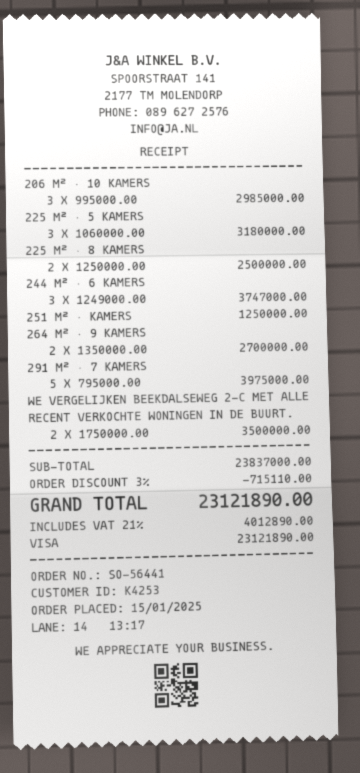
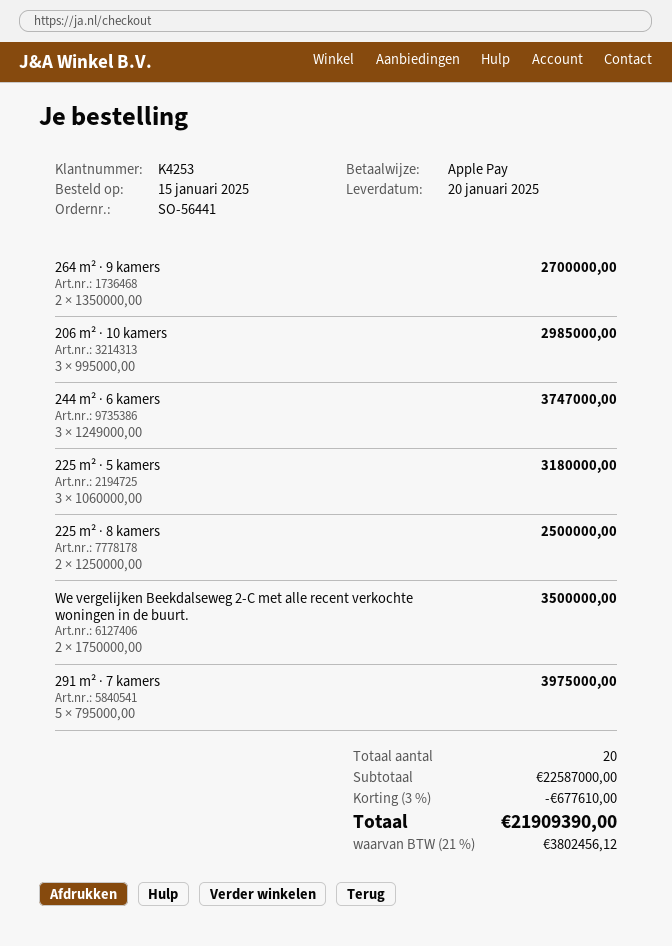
payment method: Visa -> Apple Pay
251 M² · KAMERS: 1 x 1250000.00 = 1250000.00 -> none
subtotal: 23837000.00 -> 22587000.00
discount: 3% = 715110.00 -> 3% = 677610.00
tax: 21% = 4012890.00 -> 21% = 3802456.12
total: 23121890.00 -> 21909390.00

